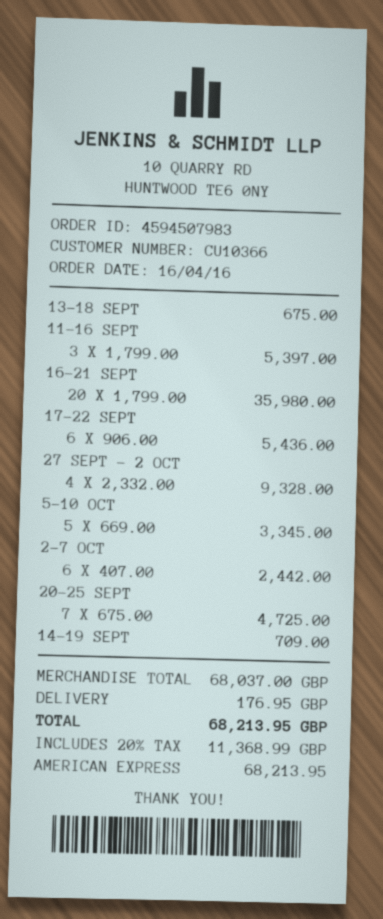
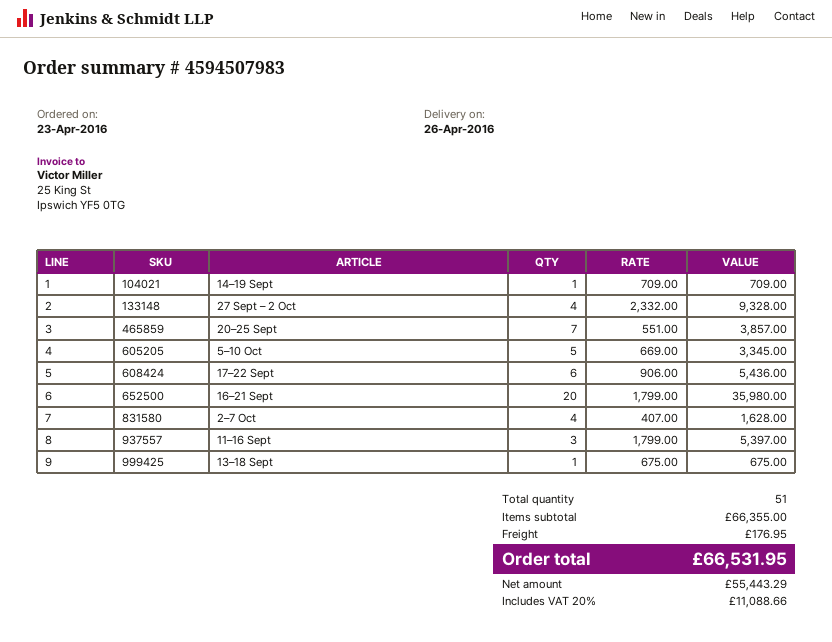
order date: 2016-04-16 -> 2016-04-23
2–7 OCT: 6 x 407.00 = 2442.00 -> 4 x 407.00 = 1628.00
20–25 SEPT: 7 x 675.00 = 4725.00 -> 7 x 551.00 = 3857.00
subtotal: 68037.00 -> 66355.00
tax: 20% = 11368.99 -> 20% = 11088.66
total: 68213.95 -> 66531.95

